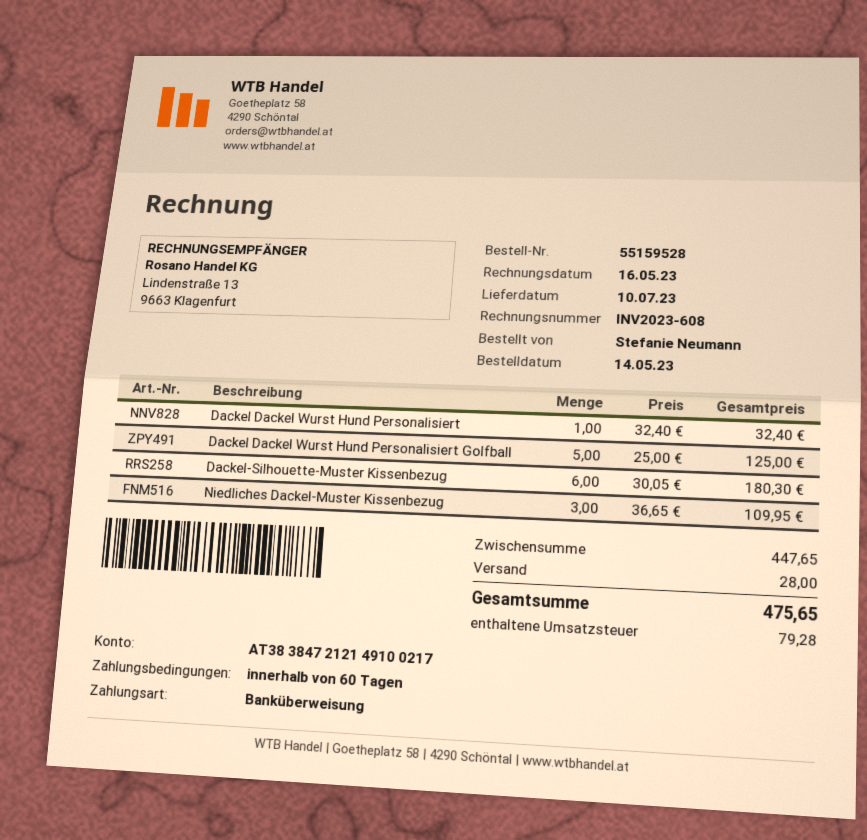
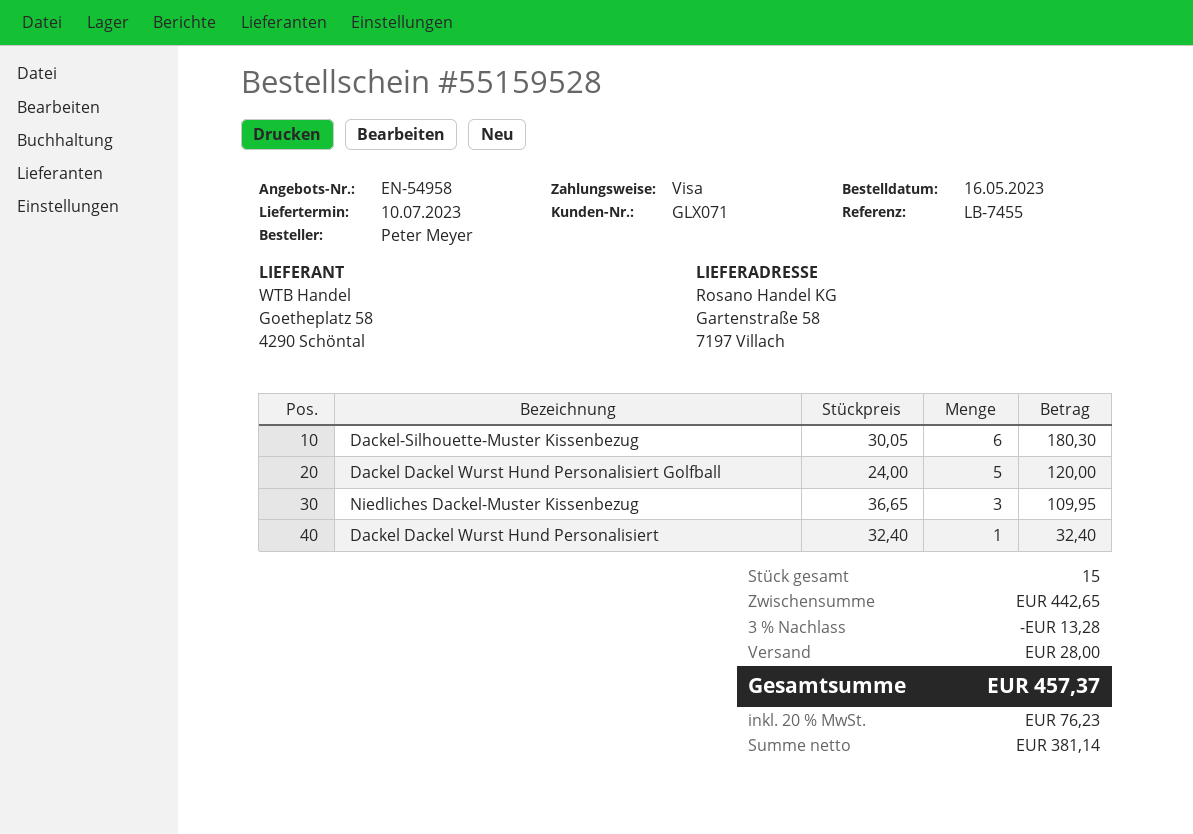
order date: 2023-05-14 -> 2023-05-16
ordered by: Stefanie Neumann -> Peter Meyer
payment method: bank transfer -> Visa
Dackel Dackel Wurst Hund Personalisiert Golfball: 5 x 25.00 = 125.00 -> 5 x 24.00 = 120.00
subtotal: 447.65 -> 442.65
discount: none -> 3% = 13.28
tax: 79.28 -> 76.23
total: 475.65 -> 457.37

